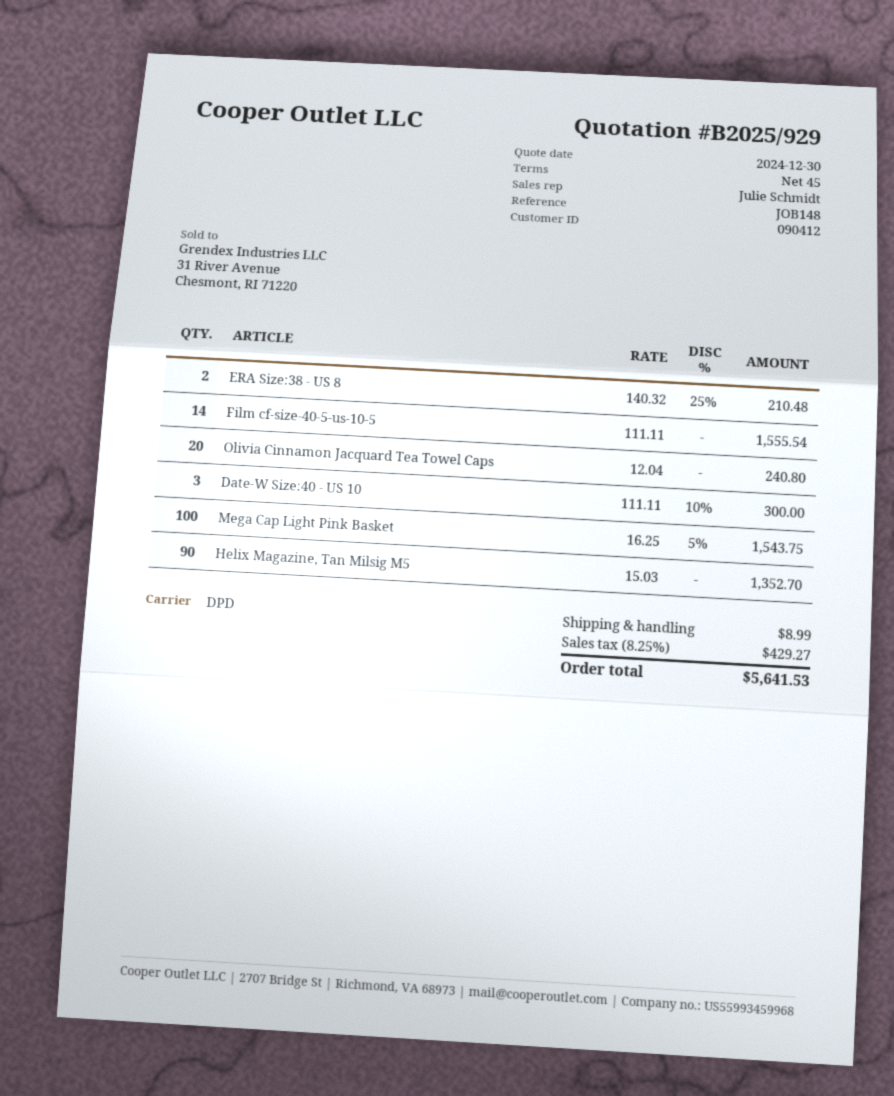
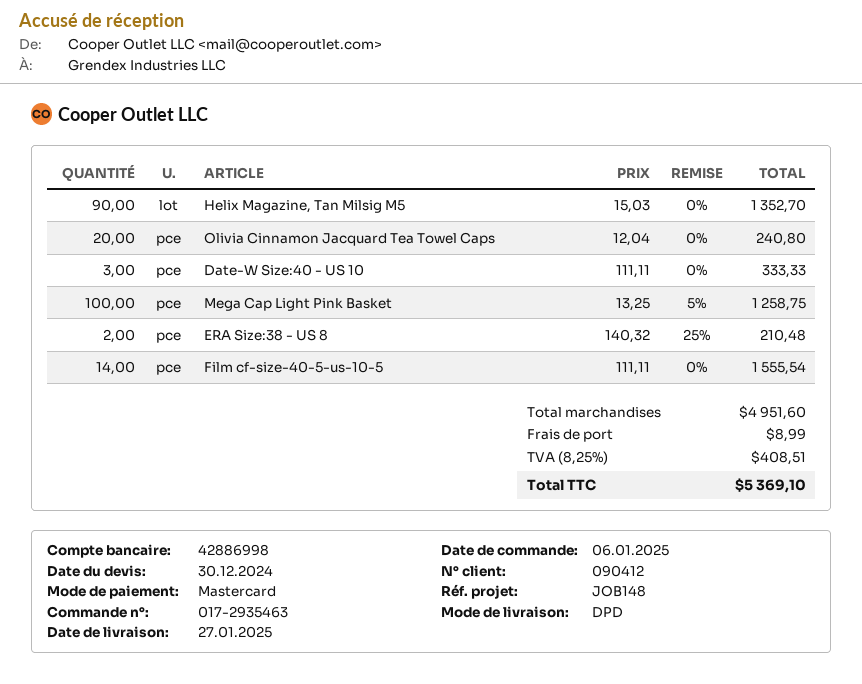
Date-W Size:40 - US 10: 3 x 111.11 - 10% = 300.00 -> 3 x 111.11 = 333.33
Mega Cap Light Pink Basket: 100 x 16.25 - 5% = 1543.75 -> 100 x 13.25 - 5% = 1258.75
tax: 8.25% = 429.27 -> 8.25% = 408.51
total: 5641.53 -> 5369.10

